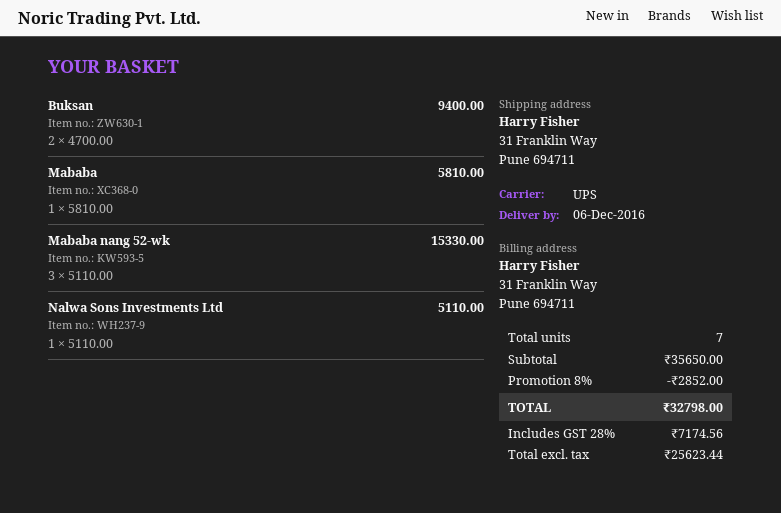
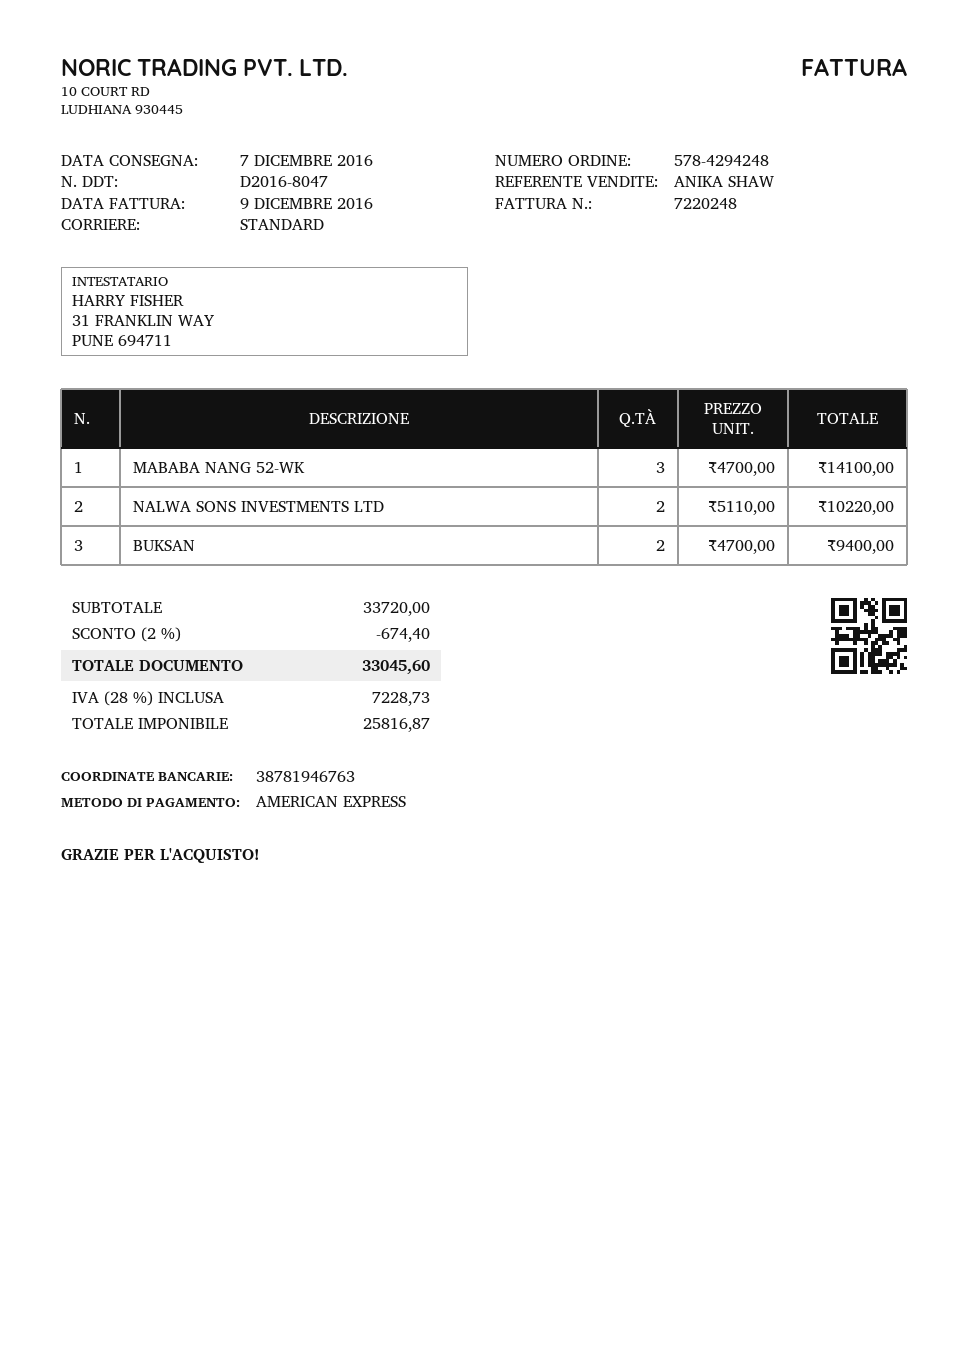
delivery date: 2016-12-06 -> 2016-12-07
shipping method: UPS -> standard
Mababa: 1 x 5810.00 = 5810.00 -> none
Mababa nang 52-wk: 3 x 5110.00 = 15330.00 -> 3 x 4700.00 = 14100.00
Nalwa Sons Investments Ltd: 1 x 5110.00 = 5110.00 -> 2 x 5110.00 = 10220.00
subtotal: 35650.00 -> 33720.00
discount: 8% = 2852.00 -> 2% = 674.40
net: 25623.44 -> 25816.87
tax: 28% = 7174.56 -> 28% = 7228.73
total: 32798.00 -> 33045.60

